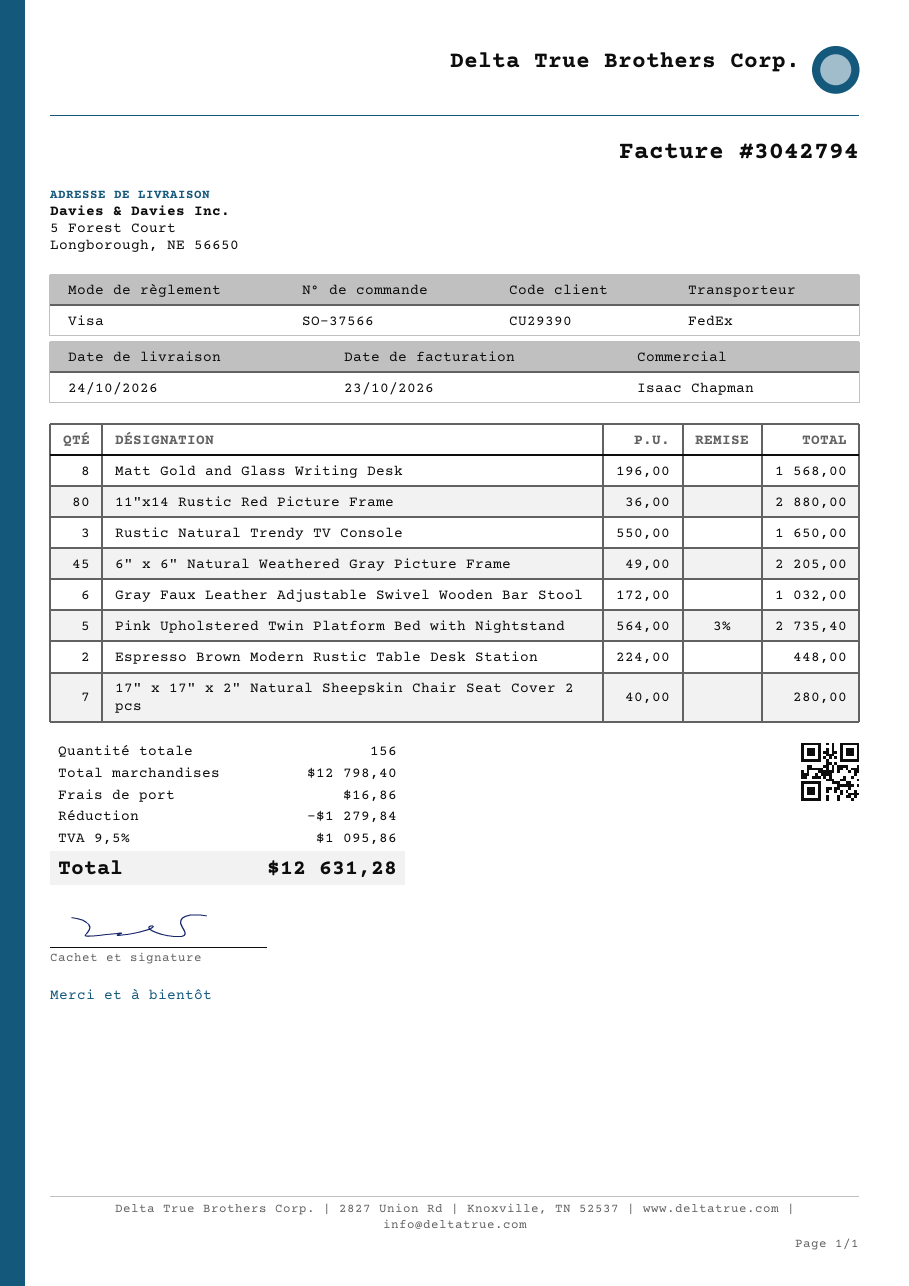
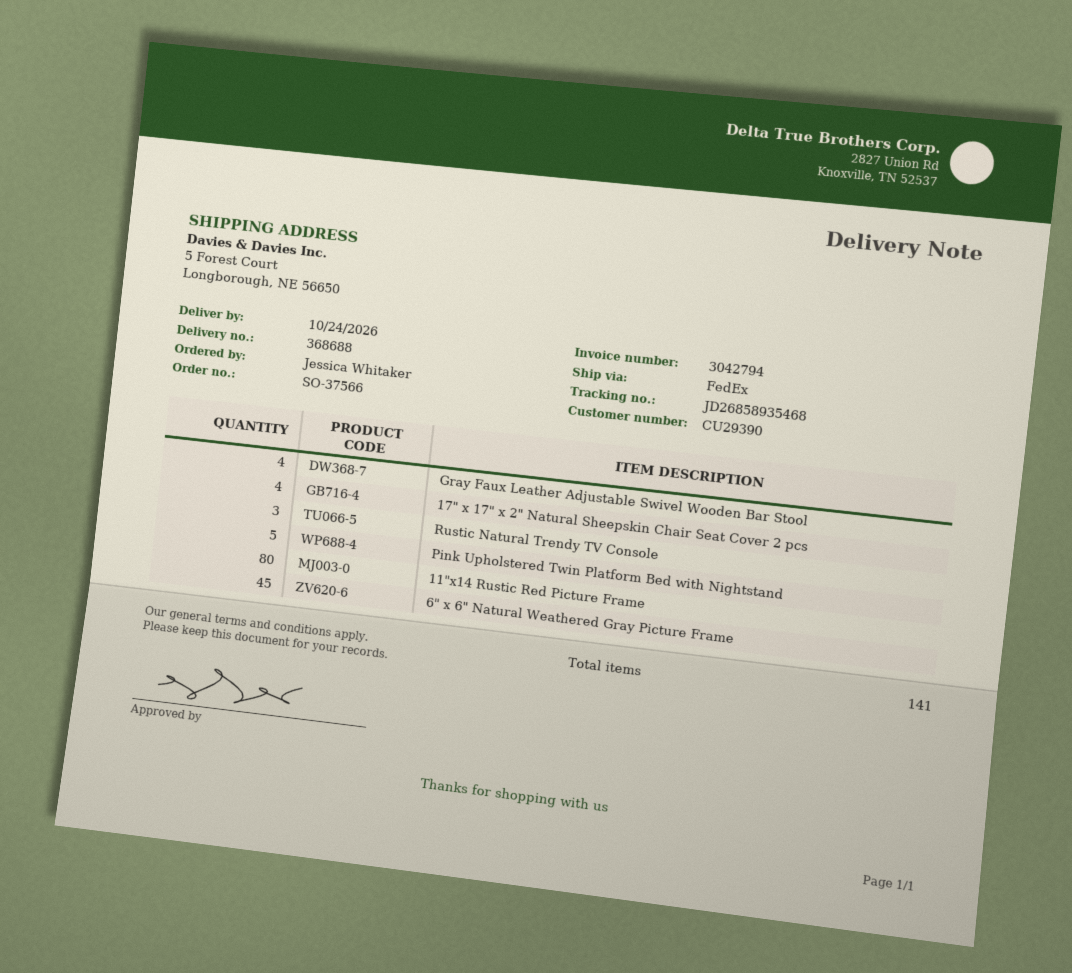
Matt Gold and Glass Writing Desk: 8 -> none
Gray Faux Leather Adjustable Swivel Wooden Bar Stool: 6 -> 4
Espresso Brown Modern Rustic Table Desk Station: 2 -> none
17" x 17" x 2" Natural Sheepskin Chair Seat Cover 2 pcs: 7 -> 4
total quantity: 156 -> 141

